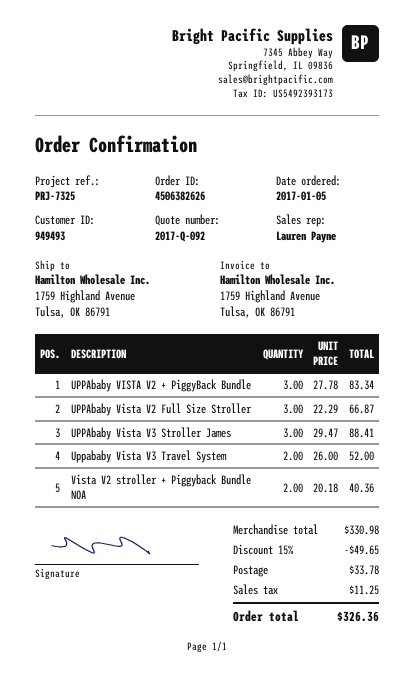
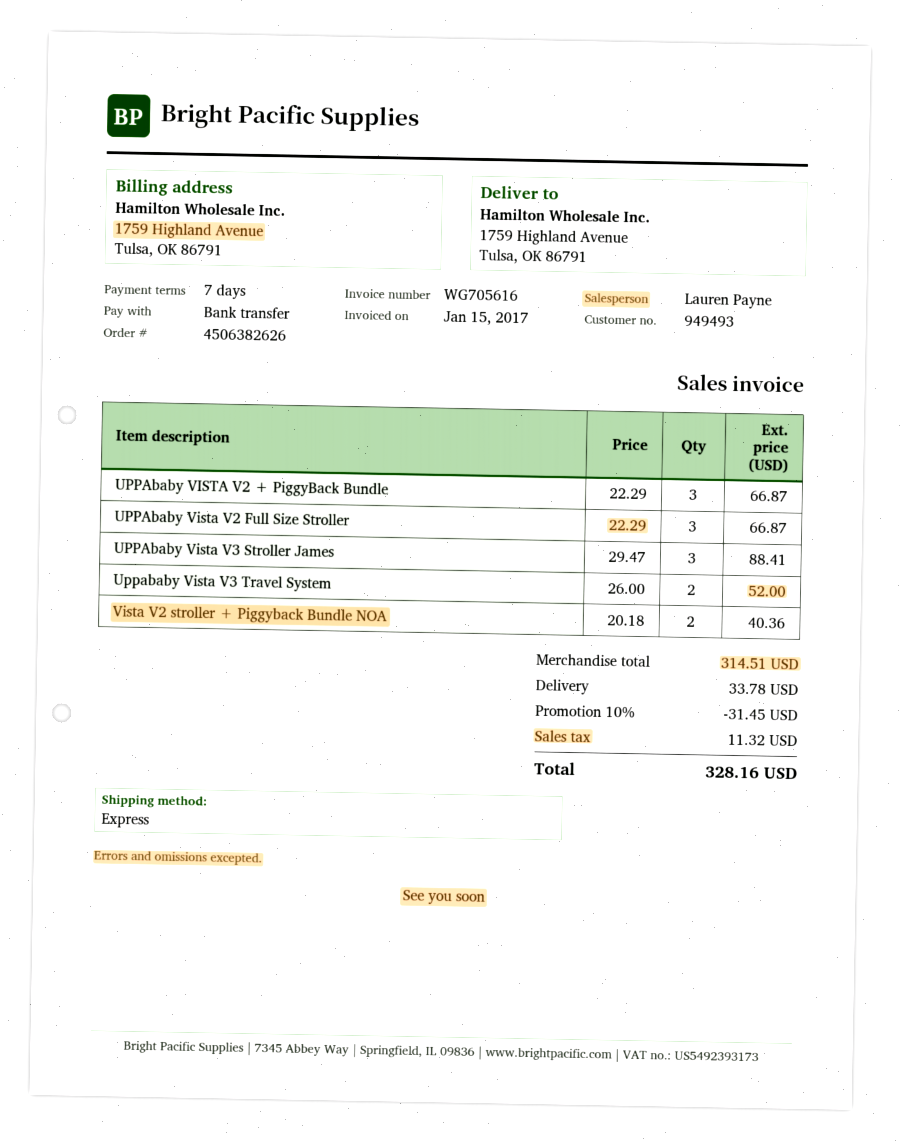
UPPAbaby VISTA V2 + PiggyBack Bundle: 3 x 27.78 = 83.34 -> 3 x 22.29 = 66.87
subtotal: 330.98 -> 314.51
discount: 15% = 49.65 -> 10% = 31.45
tax: 11.25 -> 11.32
total: 326.36 -> 328.16

